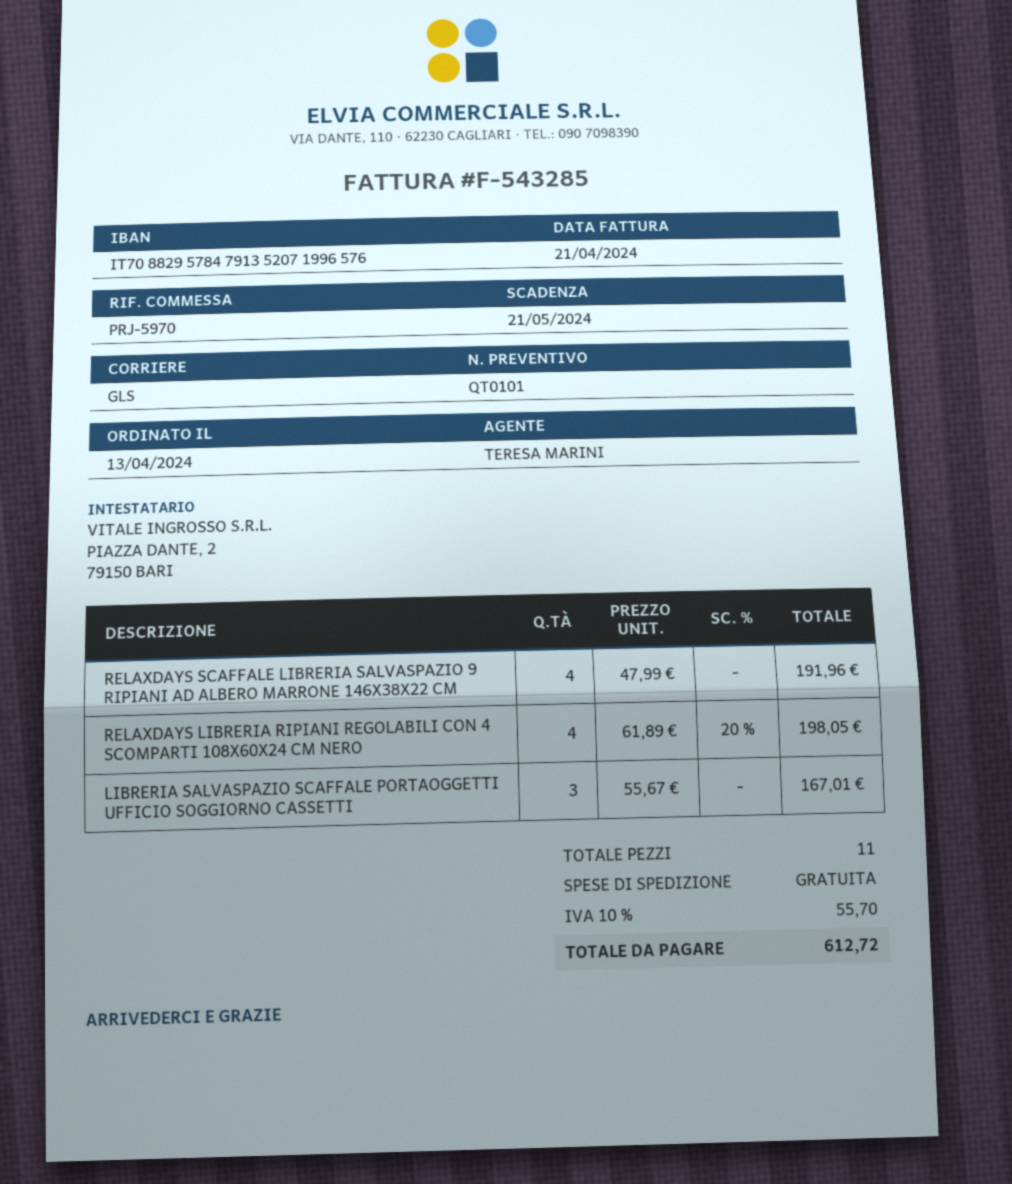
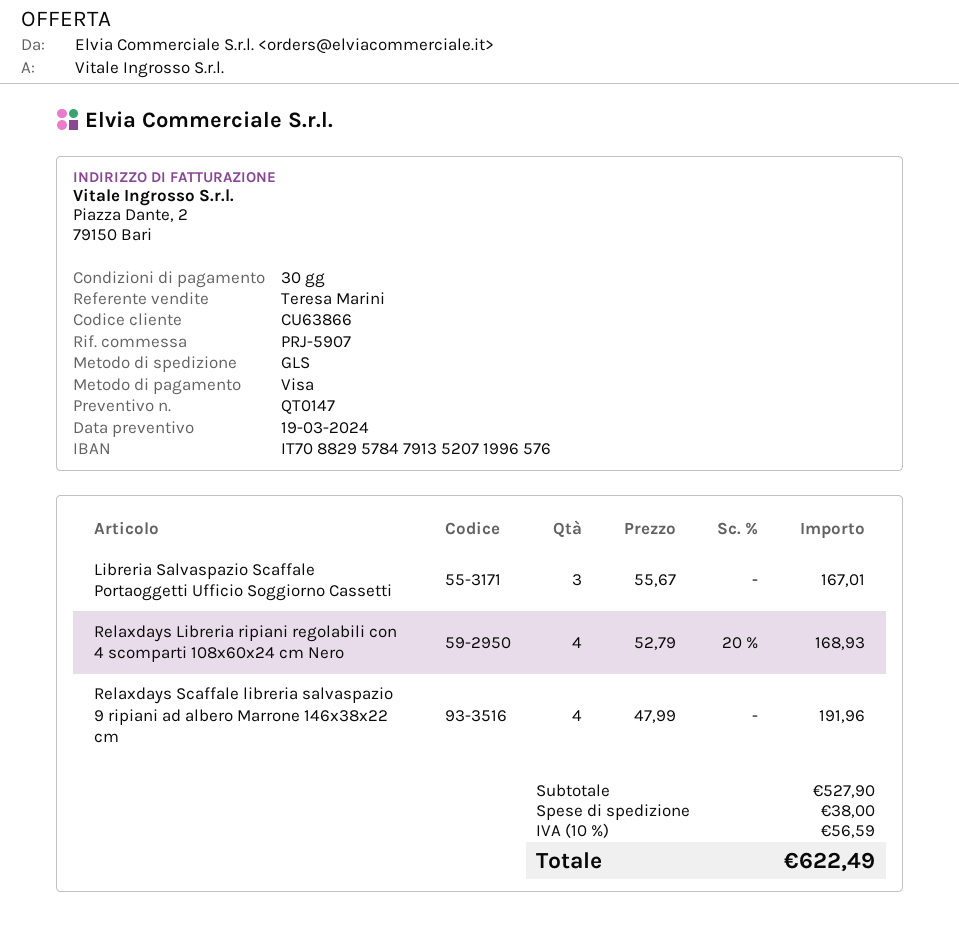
quote number: QT0101 -> QT0147
reference: PRJ-5970 -> PRJ-5907
RELAXDAYS LIBRERIA RIPIANI REGOLABILI CON 4 SCOMPARTI 108X60X24 CM NERO: 4 x 61.89 - 20% = 198.05 -> 4 x 52.79 - 20% = 168.93
shipping: 0.00 -> 38.00
tax: 10% = 55.70 -> 10% = 56.59
total: 612.72 -> 622.49

